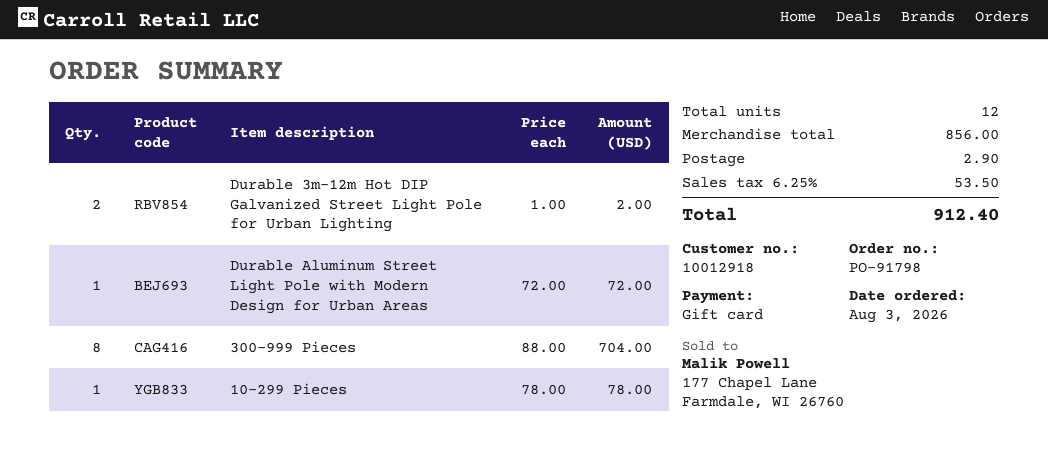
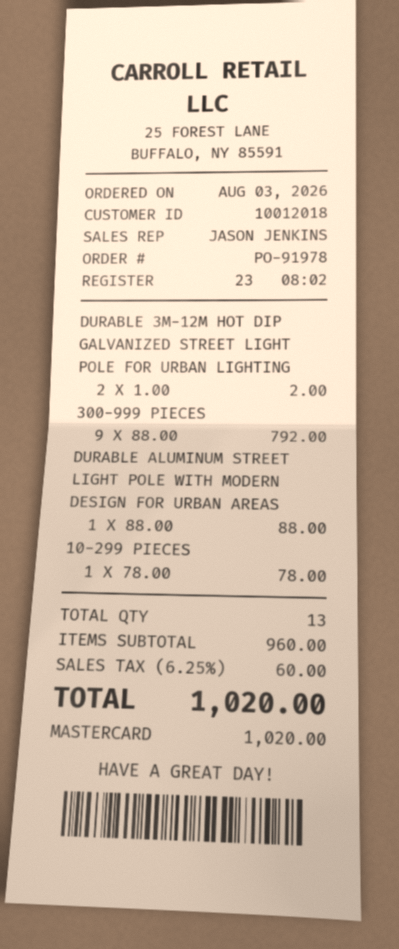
order number: PO-91798 -> PO-91978
customer number: 10012918 -> 10012018
payment method: gift card -> Mastercard
Durable Aluminum Street Light Pole with Modern Design for Urban Areas: 1 x 72.00 = 72.00 -> 1 x 88.00 = 88.00
300-999 Pieces: 8 x 88.00 = 704.00 -> 9 x 88.00 = 792.00
total quantity: 12 -> 13
subtotal: 856.00 -> 960.00
shipping: 2.90 -> none
tax: 6.25% = 53.50 -> 6.25% = 60.00
total: 912.40 -> 1020.00

